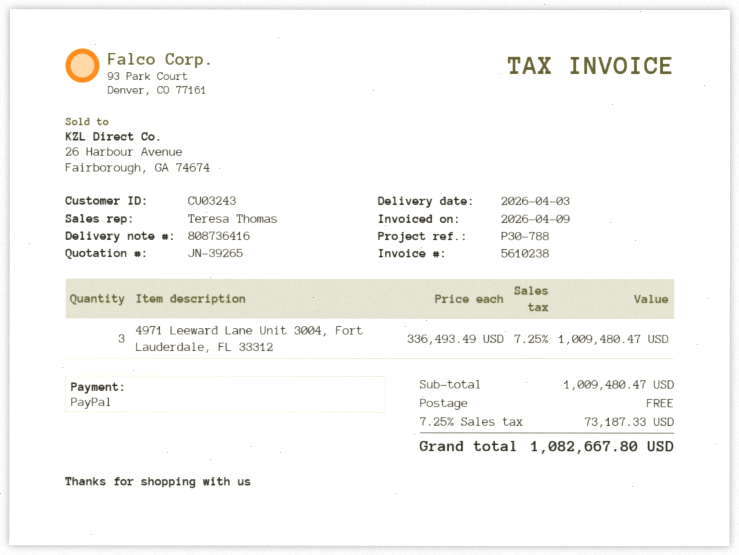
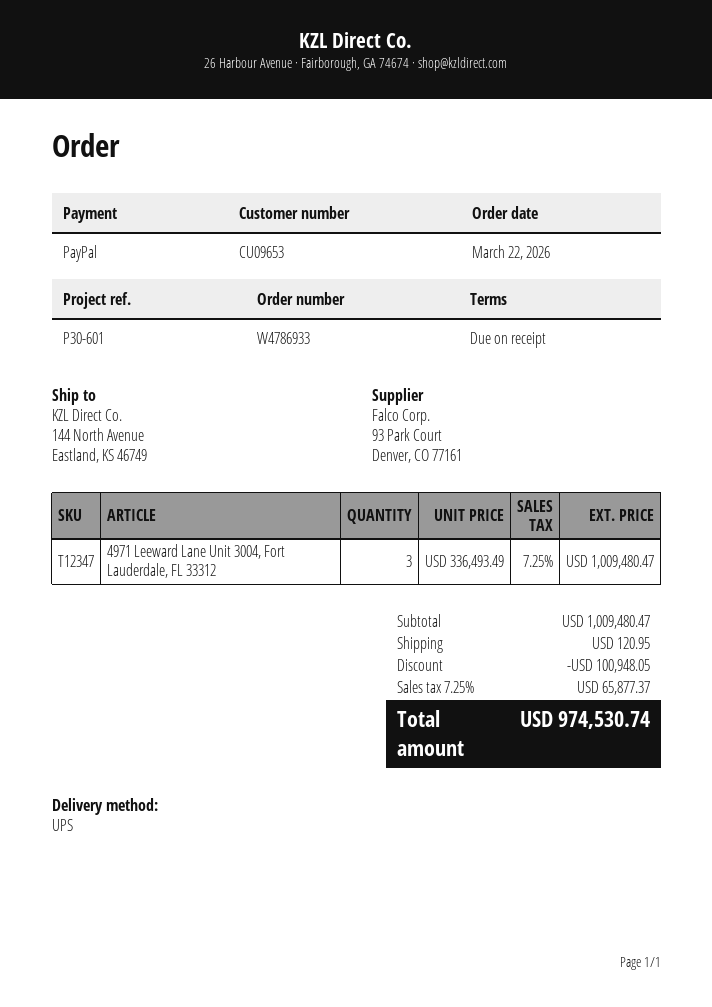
customer number: CU03243 -> CU09653
reference: P30-788 -> P30-601
discount: none -> 100948.05
shipping: 0.00 -> 120.95
tax: 7.25% = 73187.33 -> 7.25% = 65877.37
total: 1082667.80 -> 974530.74

